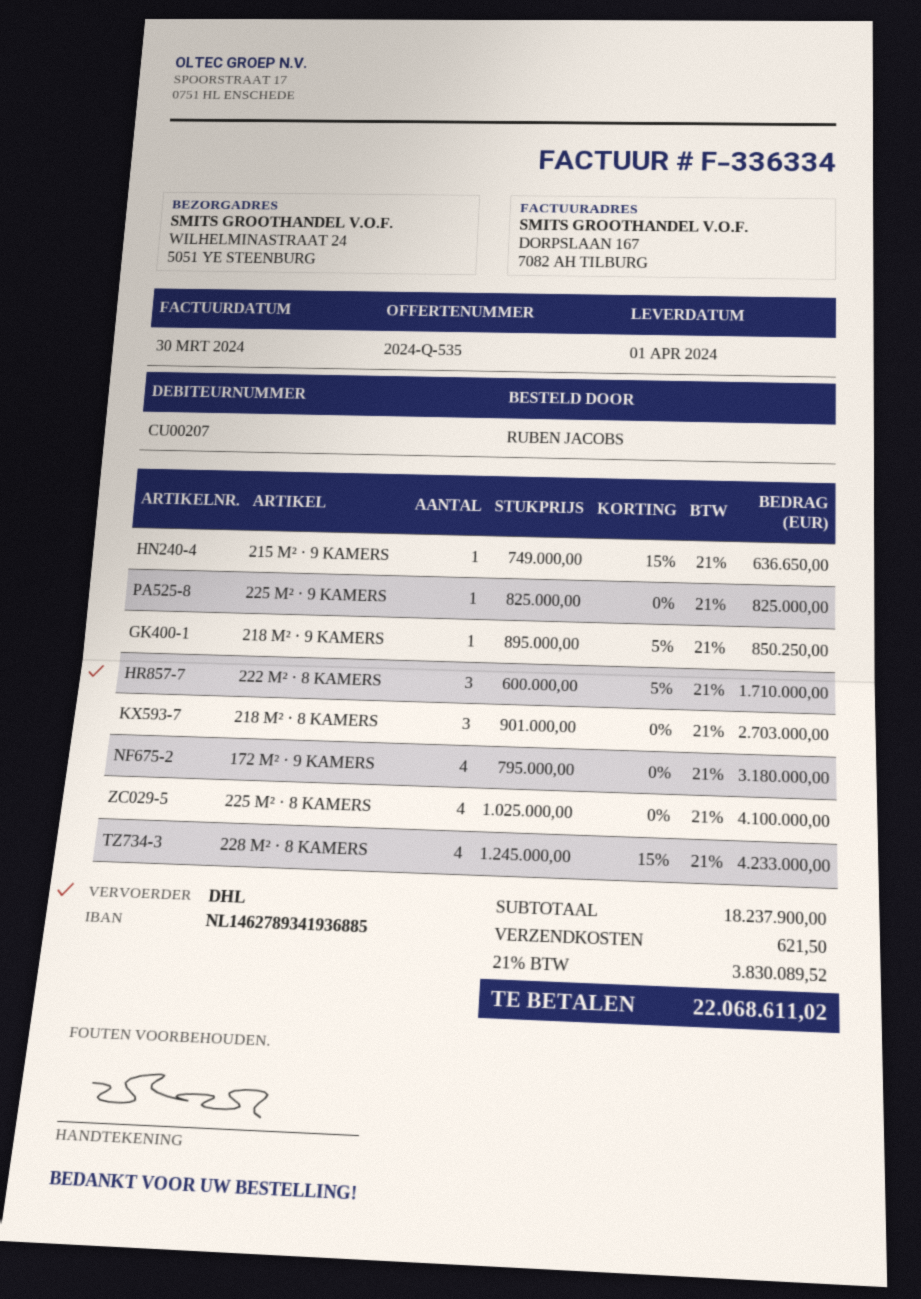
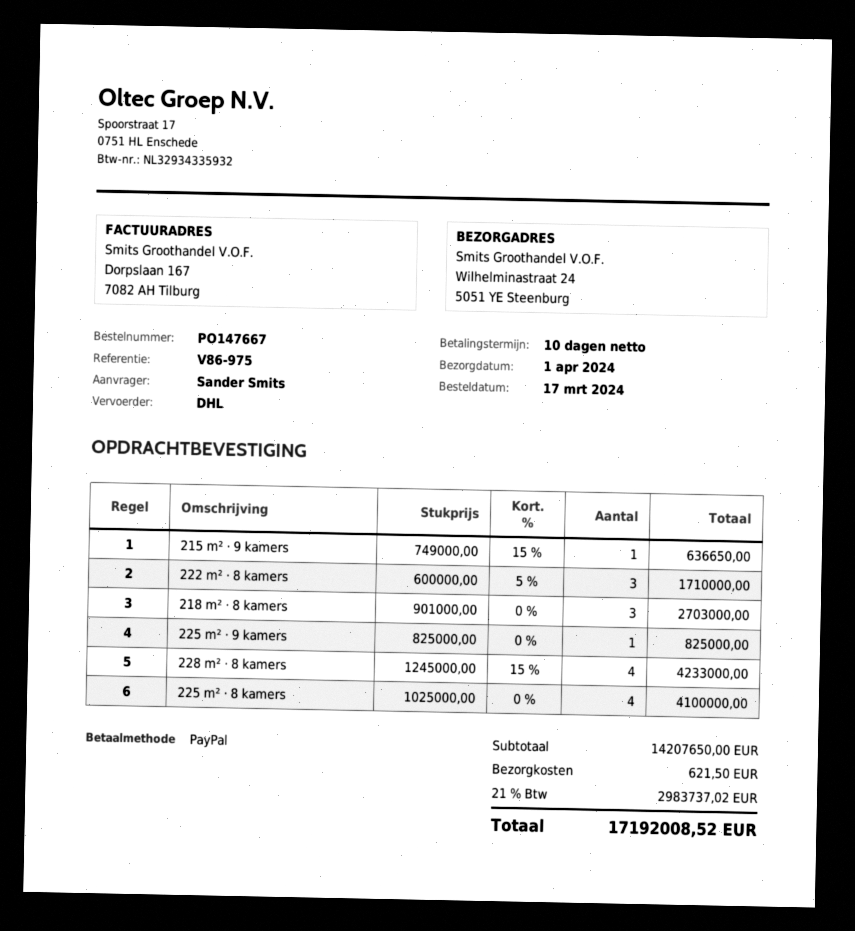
ordered by: RUBEN JACOBS -> Sander Smits
218 M² · 9 KAMERS: 1 x 895000.00 - 5% = 850250.00 -> none
172 M² · 9 KAMERS: 4 x 795000.00 = 3180000.00 -> none
subtotal: 18237900.00 -> 14207650.00
tax: 21% = 3830089.52 -> 21% = 2983737.02
total: 22068611.02 -> 17192008.52

